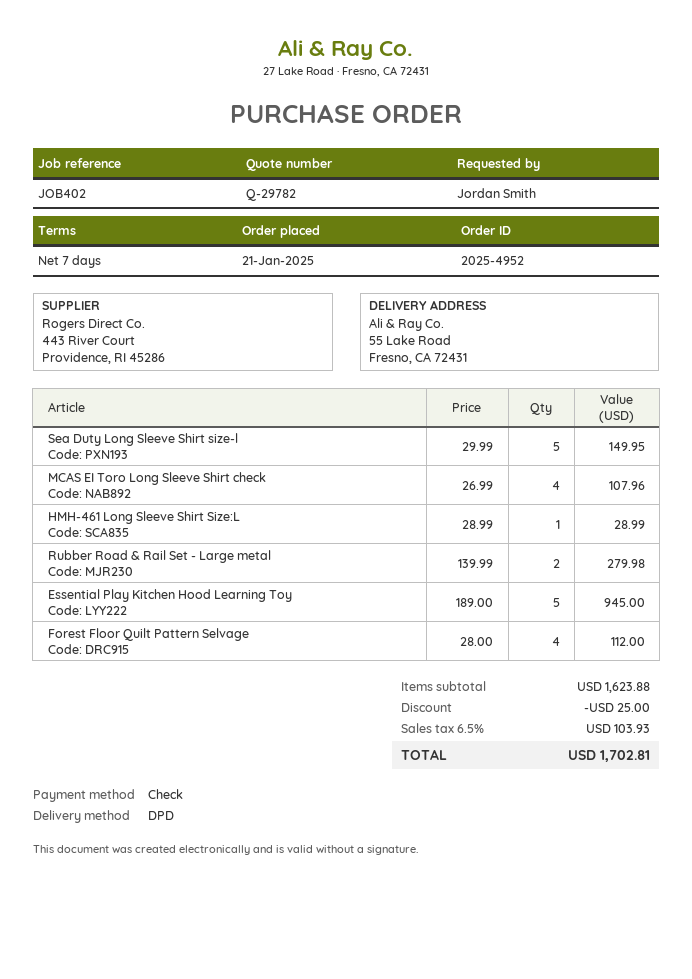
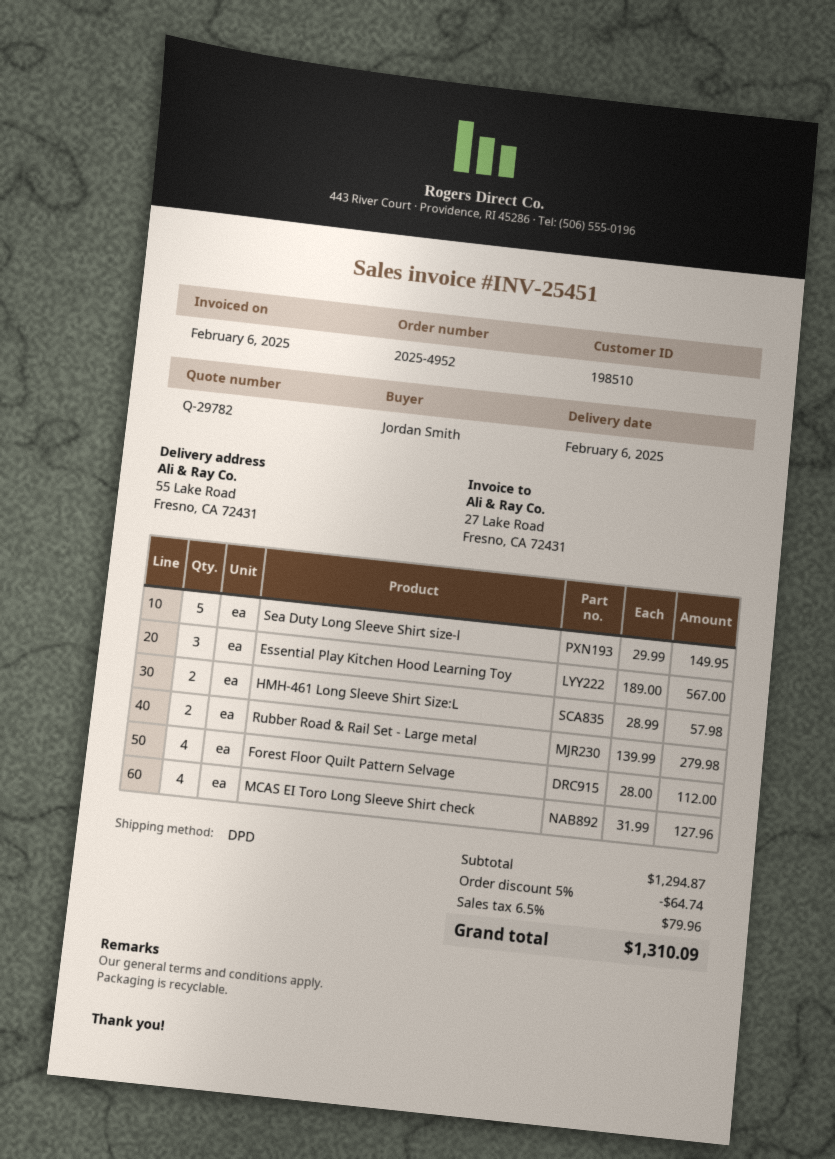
MCAS EI Toro Long Sleeve Shirt check: 4 x 26.99 = 107.96 -> 4 x 31.99 = 127.96
HMH-461 Long Sleeve Shirt Size:L: 1 x 28.99 = 28.99 -> 2 x 28.99 = 57.98
Essential Play Kitchen Hood Learning Toy: 5 x 189.00 = 945.00 -> 3 x 189.00 = 567.00
subtotal: 1623.88 -> 1294.87
discount: 25.00 -> 64.74
tax: 6.5% = 103.93 -> 6.5% = 79.96
total: 1702.81 -> 1310.09

